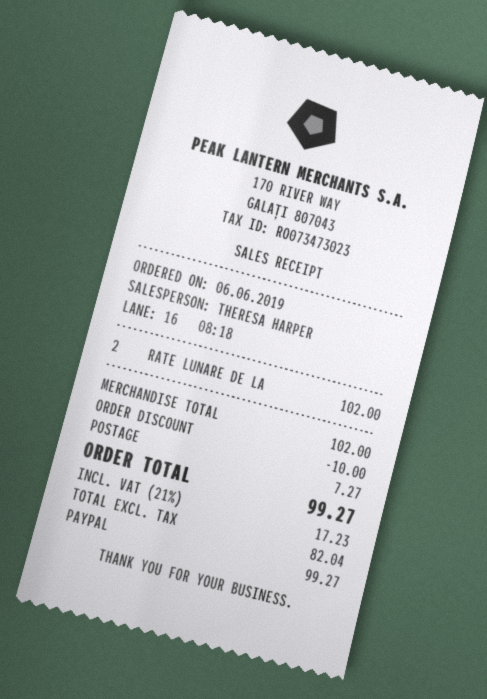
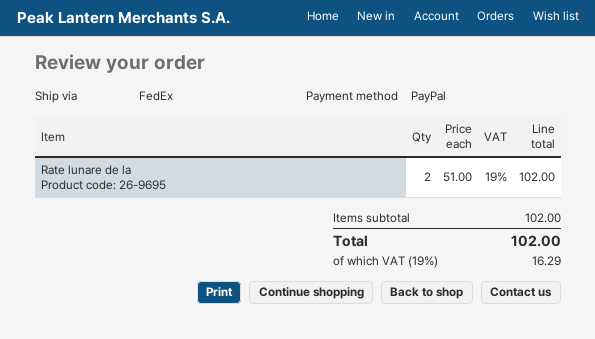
discount: 10.00 -> none
shipping: 7.27 -> none
tax: 21% = 17.23 -> 19% = 16.29
total: 99.27 -> 102.00

